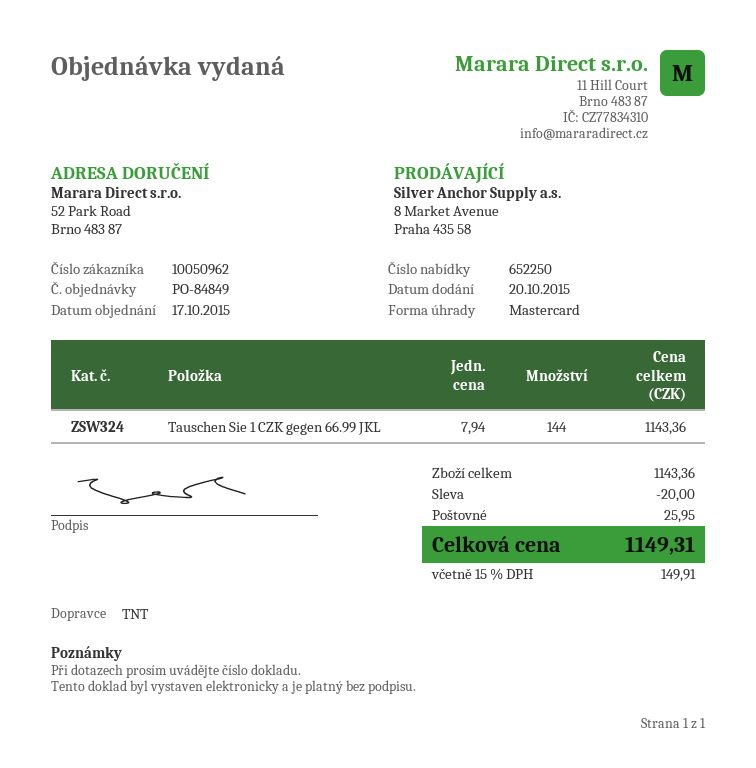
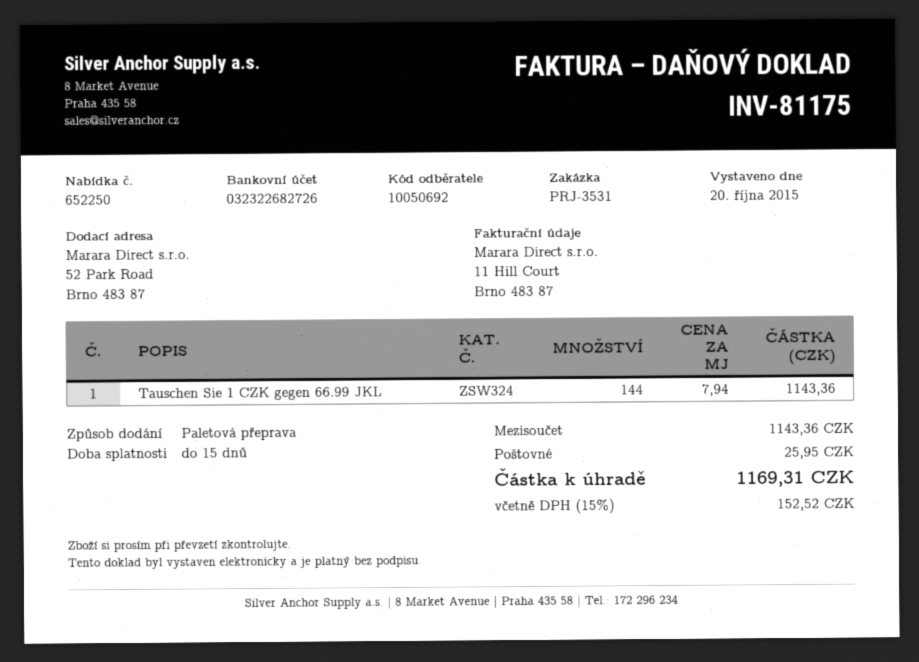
customer number: 10050962 -> 10050692
shipping method: TNT -> pallet freight
discount: 20.00 -> none
tax: 15% = 149.91 -> 15% = 152.52
total: 1149.31 -> 1169.31

